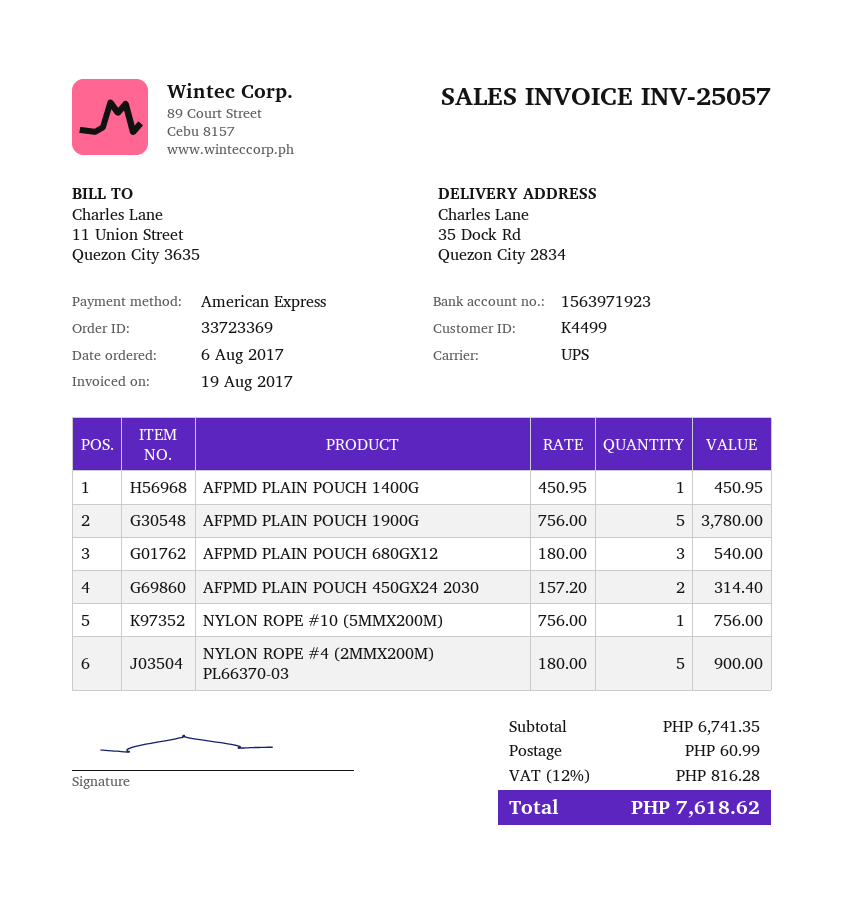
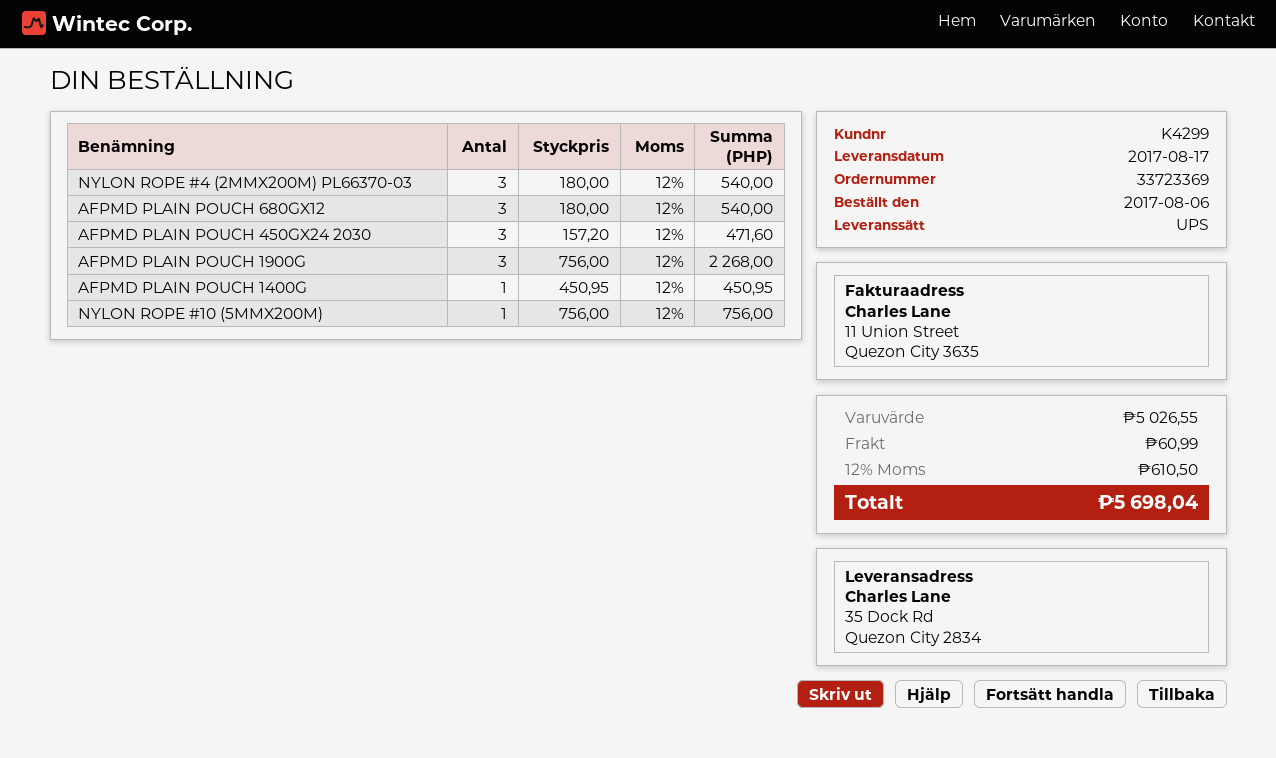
customer number: K4499 -> K4299
AFPMD PLAIN POUCH 1900G: 5 x 756.00 = 3780.00 -> 3 x 756.00 = 2268.00
AFPMD PLAIN POUCH 450GX24 2030: 2 x 157.20 = 314.40 -> 3 x 157.20 = 471.60
NYLON ROPE #4 (2MMX200M) PL66370-03: 5 x 180.00 = 900.00 -> 3 x 180.00 = 540.00
subtotal: 6741.35 -> 5026.55
tax: 12% = 816.28 -> 12% = 610.50
total: 7618.62 -> 5698.04

